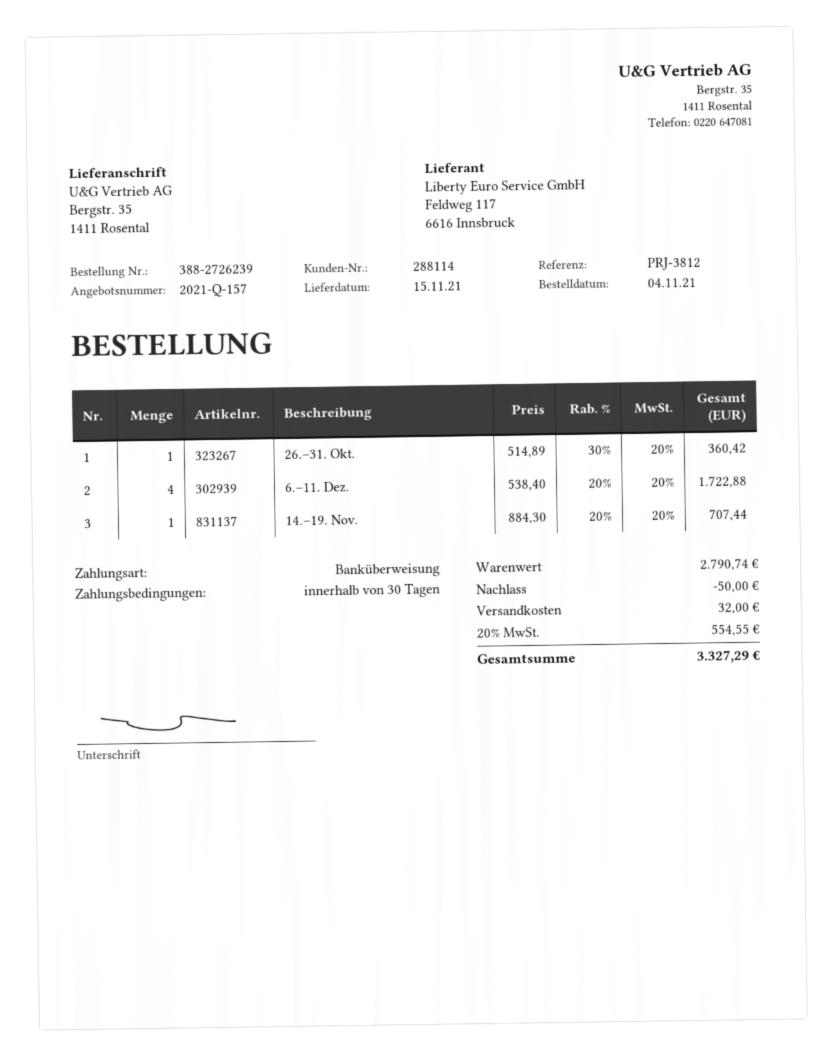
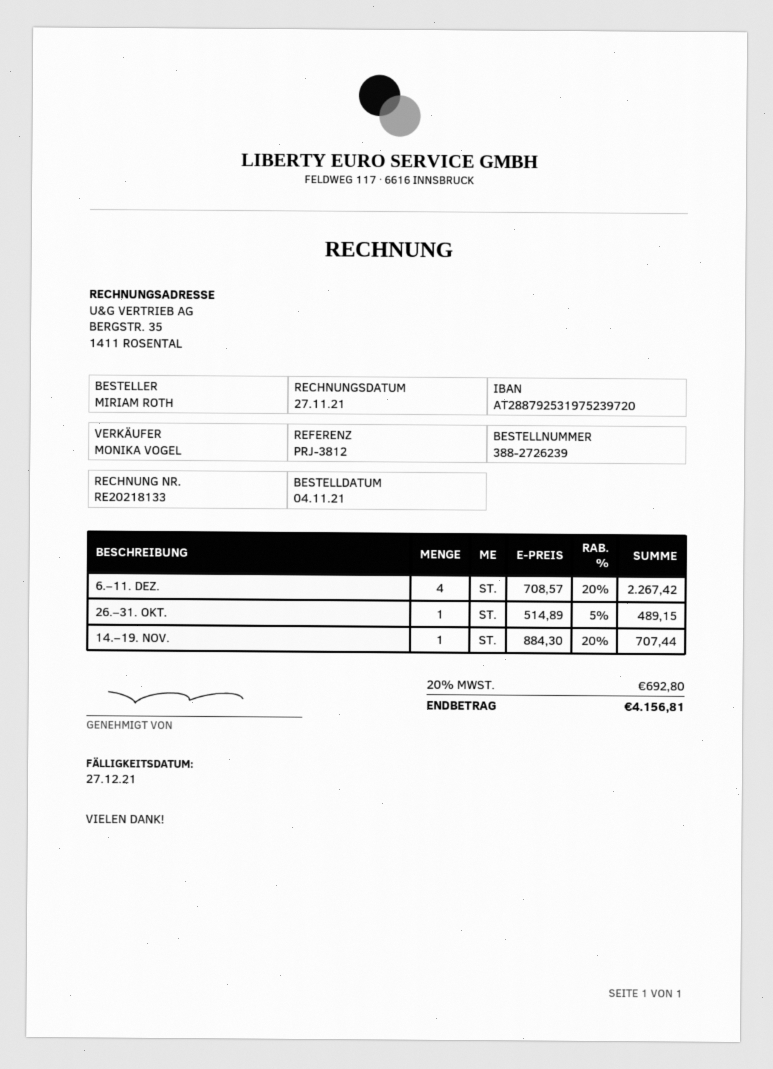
26.–31. Okt.: 1 x 514.89 - 30% = 360.42 -> 1 x 514.89 - 5% = 489.15
6.–11. Dez.: 4 x 538.40 - 20% = 1722.88 -> 4 x 708.57 - 20% = 2267.42
discount: 50.00 -> none
shipping: 32.00 -> none
tax: 20% = 554.55 -> 20% = 692.80
total: 3327.29 -> 4156.81

